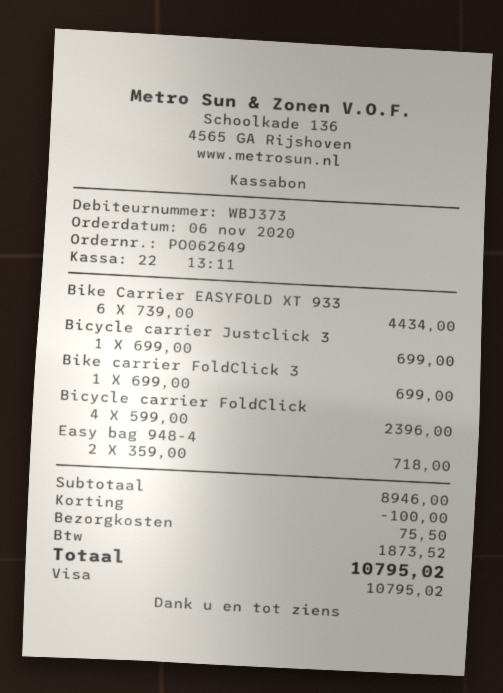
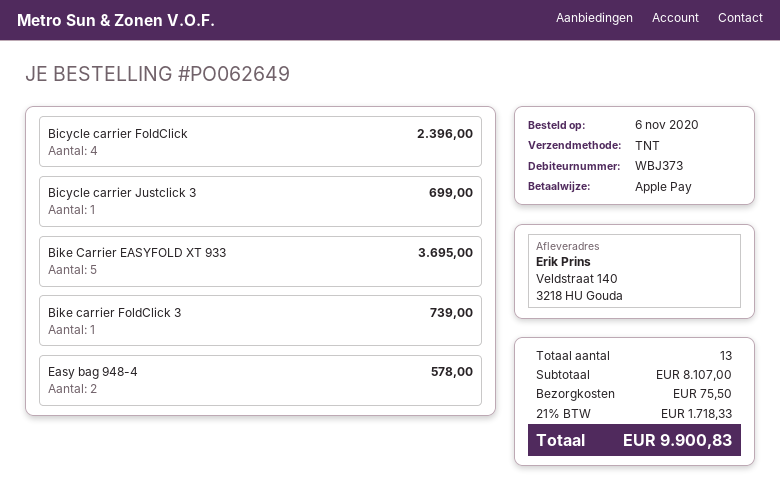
payment method: Visa -> Apple Pay
Bike Carrier EASYFOLD XT 933: 6 for 4434.00 -> 5 for 3695.00
Bike carrier FoldClick 3: 1 for 699.00 -> 1 for 739.00
Easy bag 948-4: 2 for 718.00 -> 2 for 578.00
subtotal: 8946.00 -> 8107.00
discount: 100.00 -> none
tax: 1873.52 -> 1718.33
total: 10795.02 -> 9900.83

